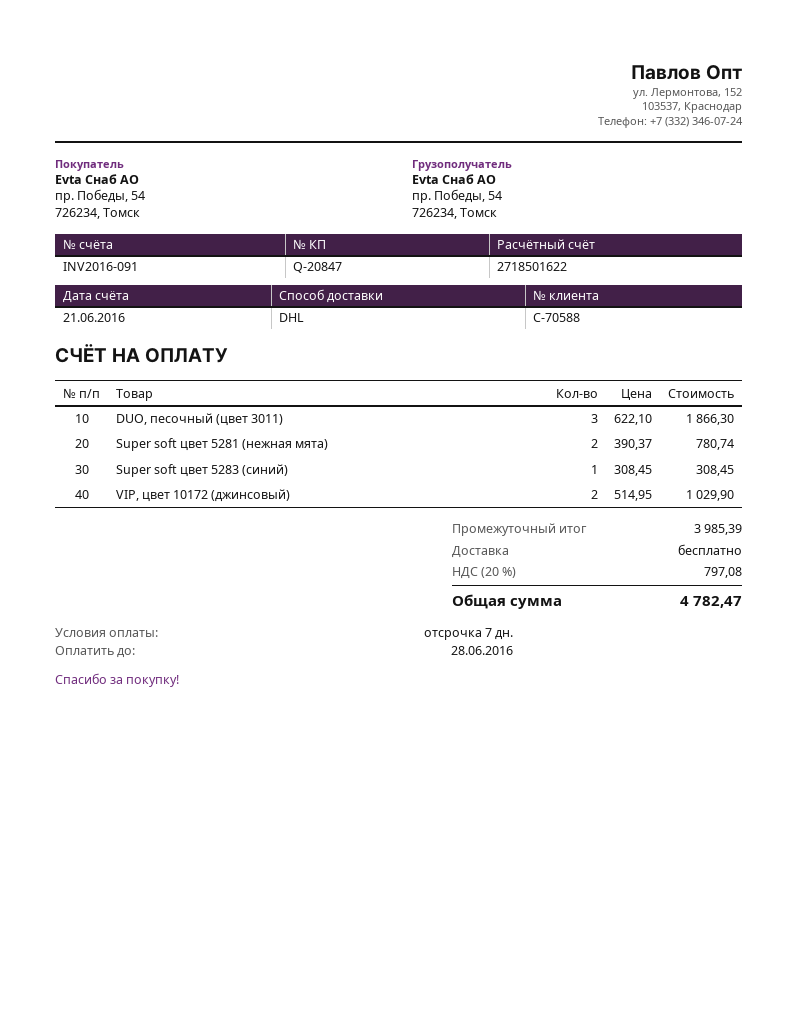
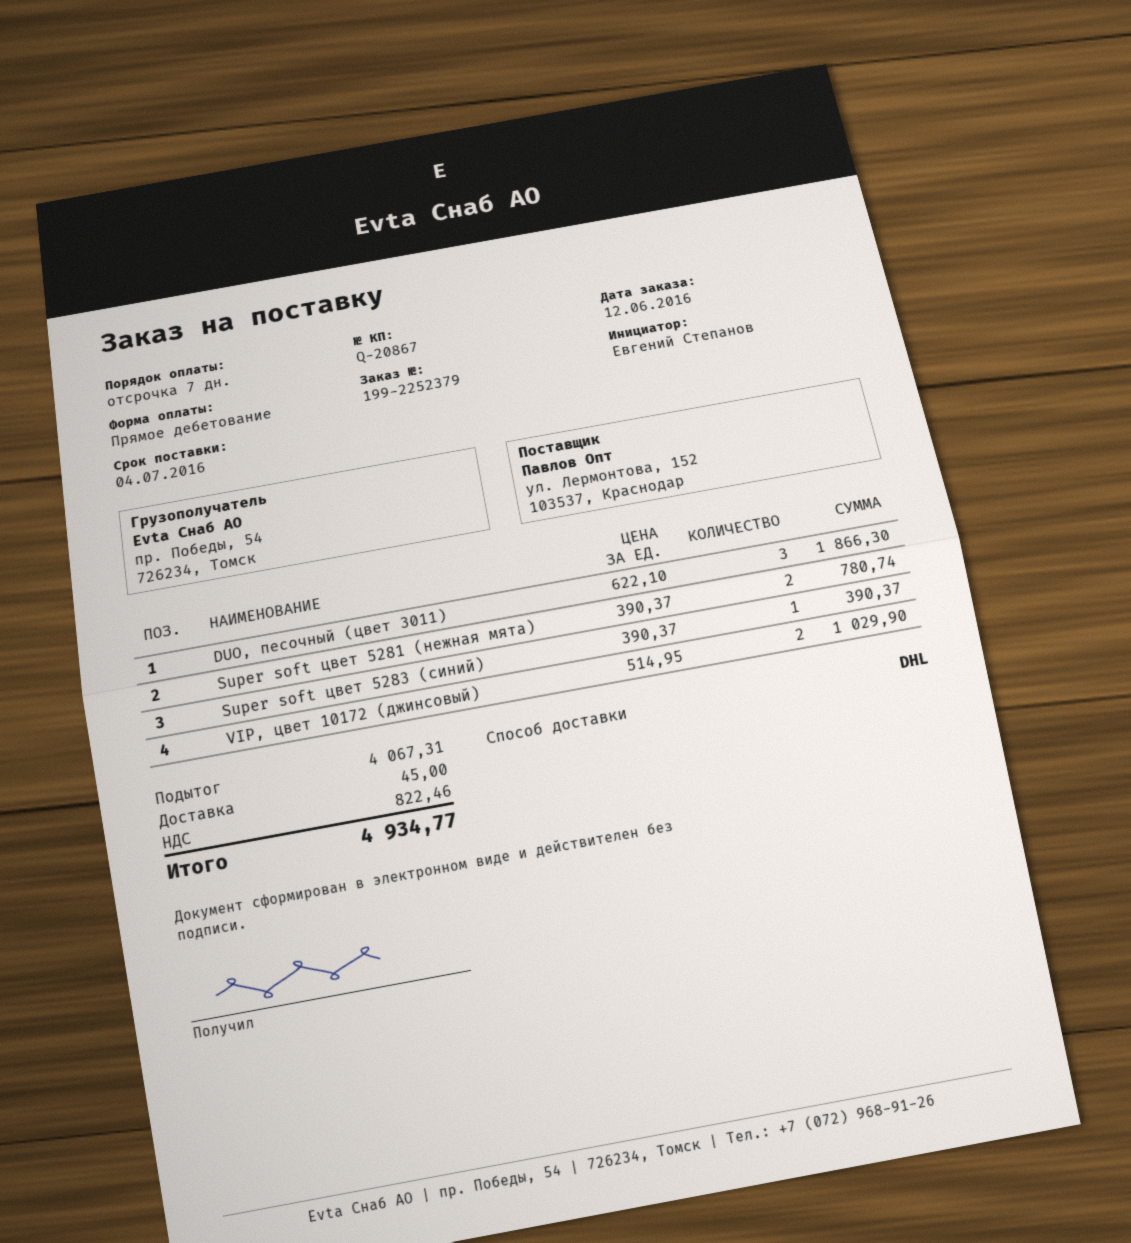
quote number: Q-20847 -> Q-20867
Super soft цвет 5283 (синий): 1 x 308.45 = 308.45 -> 1 x 390.37 = 390.37
subtotal: 3985.39 -> 4067.31
shipping: 0.00 -> 45.00
tax: 797.08 -> 822.46
total: 4782.47 -> 4934.77

